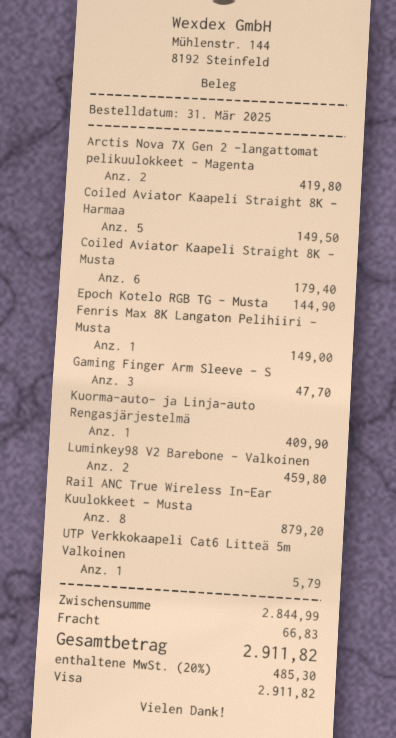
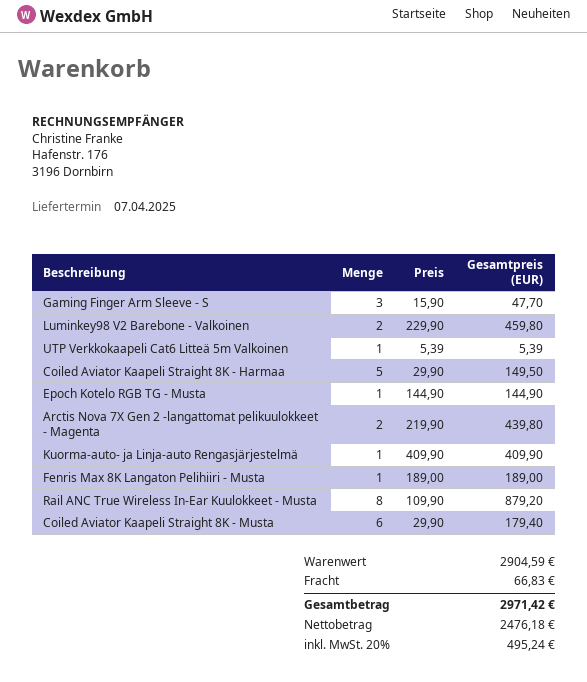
Arctis Nova 7X Gen 2 -langattomat pelikuulokkeet - Magenta: 2 for 419.80 -> 2 for 439.80
Fenris Max 8K Langaton Pelihiiri - Musta: 1 for 149.00 -> 1 for 189.00
UTP Verkkokaapeli Cat6 Litteä 5m Valkoinen: 1 for 5.79 -> 1 for 5.39
subtotal: 2844.99 -> 2904.59
tax: 20% = 485.30 -> 20% = 495.24
total: 2911.82 -> 2971.42

